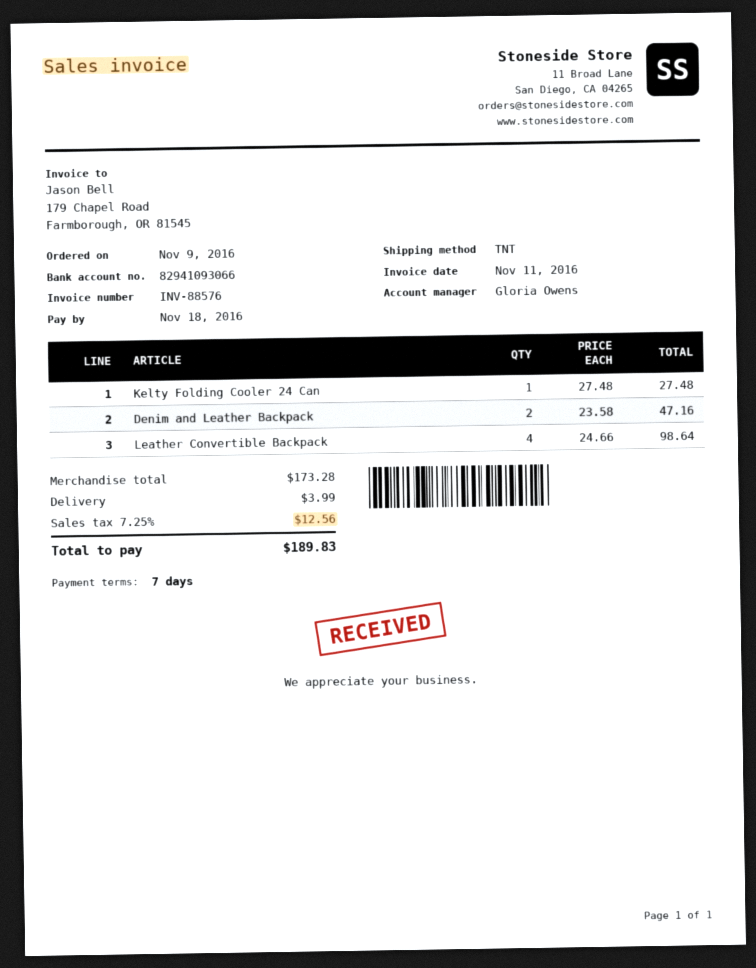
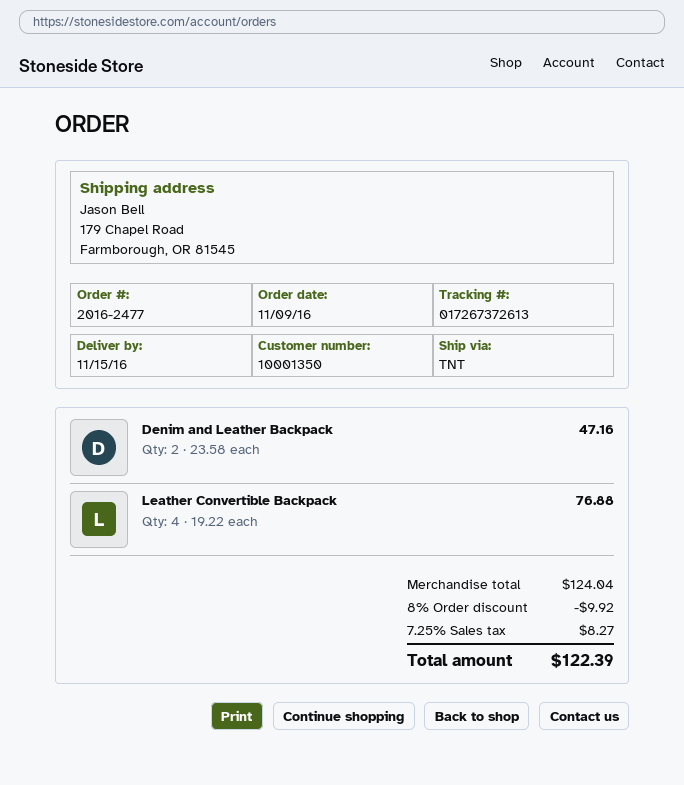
Kelty Folding Cooler 24 Can: 1 x 27.48 = 27.48 -> none
Leather Convertible Backpack: 4 x 24.66 = 98.64 -> 4 x 19.22 = 76.88
subtotal: 173.28 -> 124.04
discount: none -> 8% = 9.92
shipping: 3.99 -> none
tax: 7.25% = 12.56 -> 7.25% = 8.27
total: 189.83 -> 122.39

